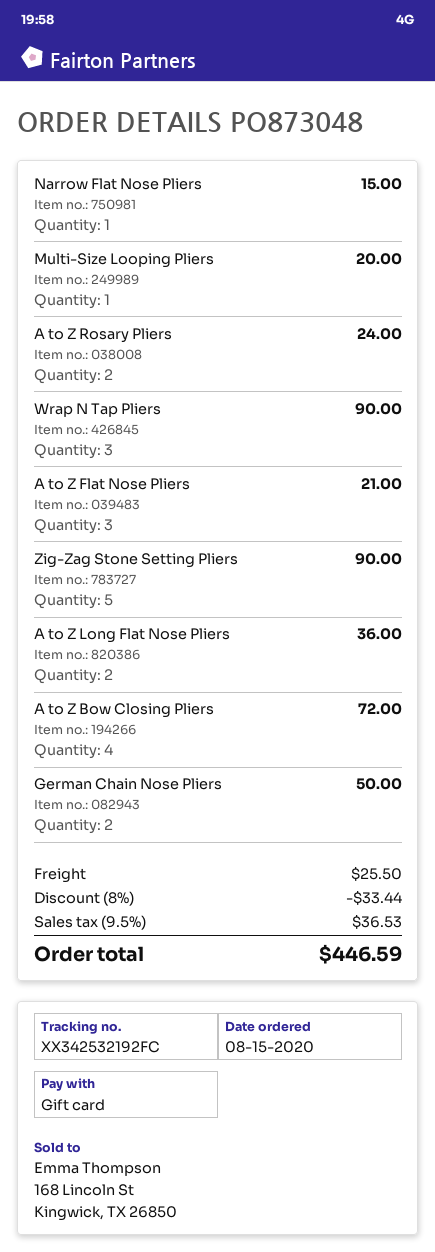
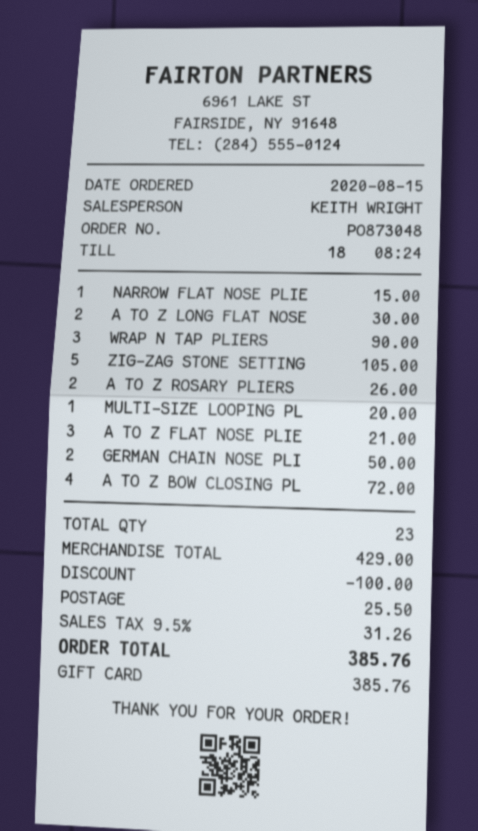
A to Z Rosary Pliers: 2 for 24.00 -> 2 for 26.00
Zig-Zag Stone Setting Pliers: 5 for 90.00 -> 5 for 105.00
A to Z Long Flat Nose Pliers: 2 for 36.00 -> 2 for 30.00
discount: 33.44 -> 100.00
tax: 9.5% = 36.53 -> 9.5% = 31.26
total: 446.59 -> 385.76

